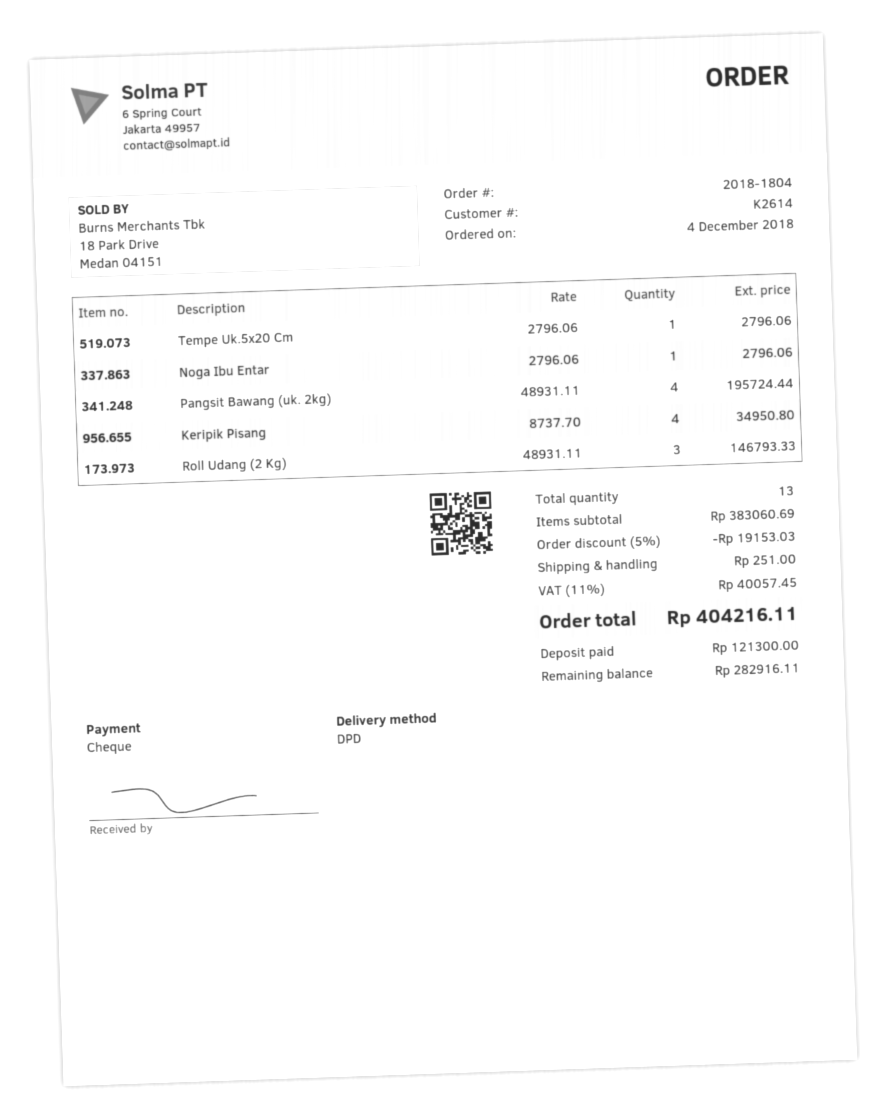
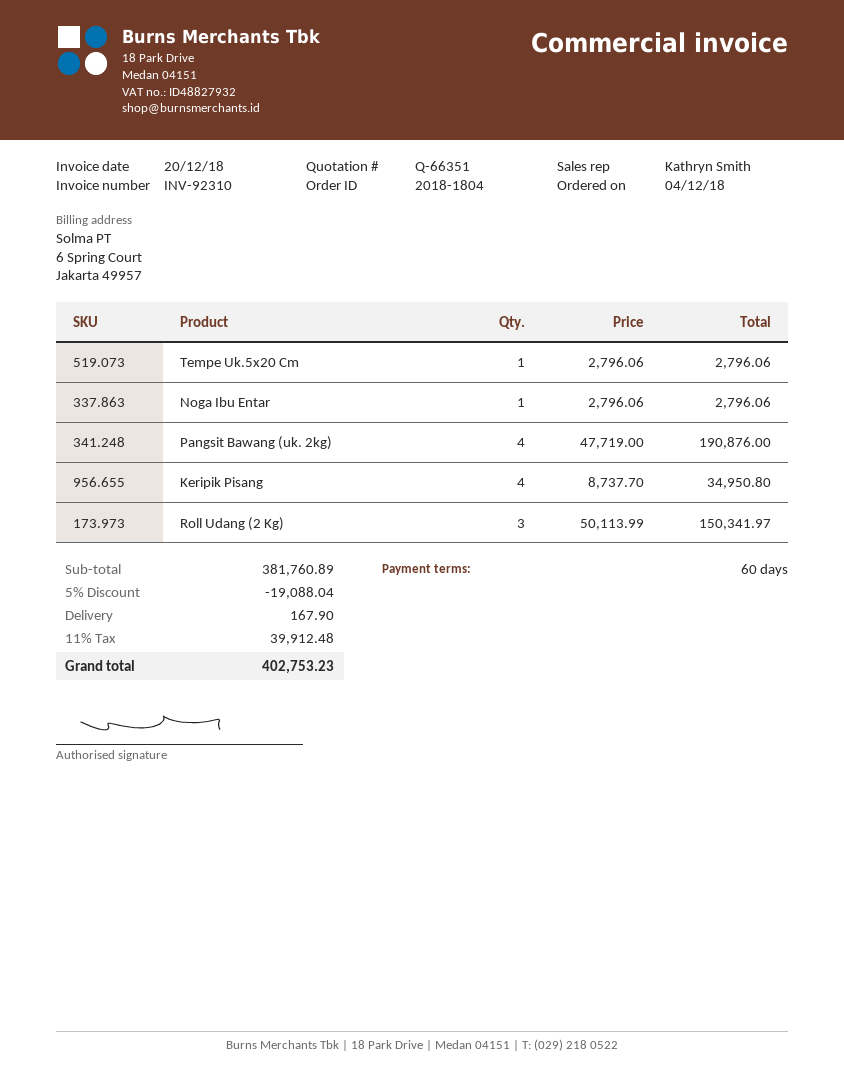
Pangsit Bawang (uk. 2kg): 4 x 48931.11 = 195724.44 -> 4 x 47719.00 = 190876.00
Roll Udang (2 Kg): 3 x 48931.11 = 146793.33 -> 3 x 50113.99 = 150341.97
subtotal: 383060.69 -> 381760.89
discount: 5% = 19153.03 -> 5% = 19088.04
shipping: 251.00 -> 167.90
tax: 11% = 40057.45 -> 11% = 39912.48
total: 404216.11 -> 402753.23

